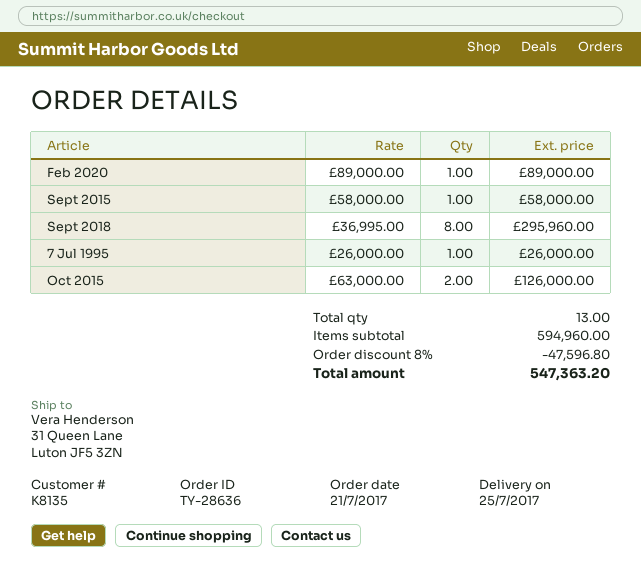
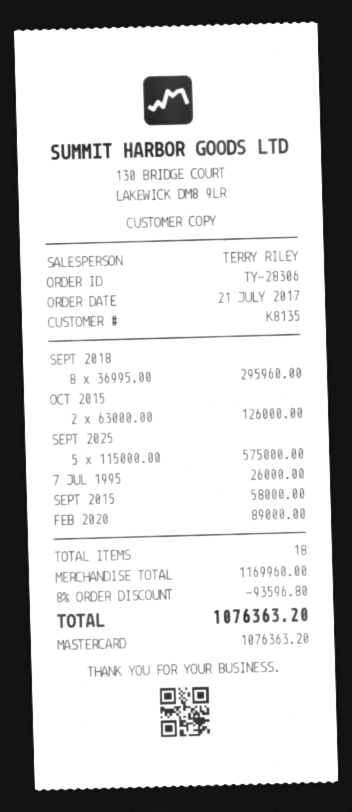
order number: TY-28636 -> TY-28306
SEPT 2025: none -> 5 x 115000.00 = 575000.00
total quantity: 13 -> 18
subtotal: 594960.00 -> 1169960.00
discount: 8% = 47596.80 -> 8% = 93596.80
total: 547363.20 -> 1076363.20

